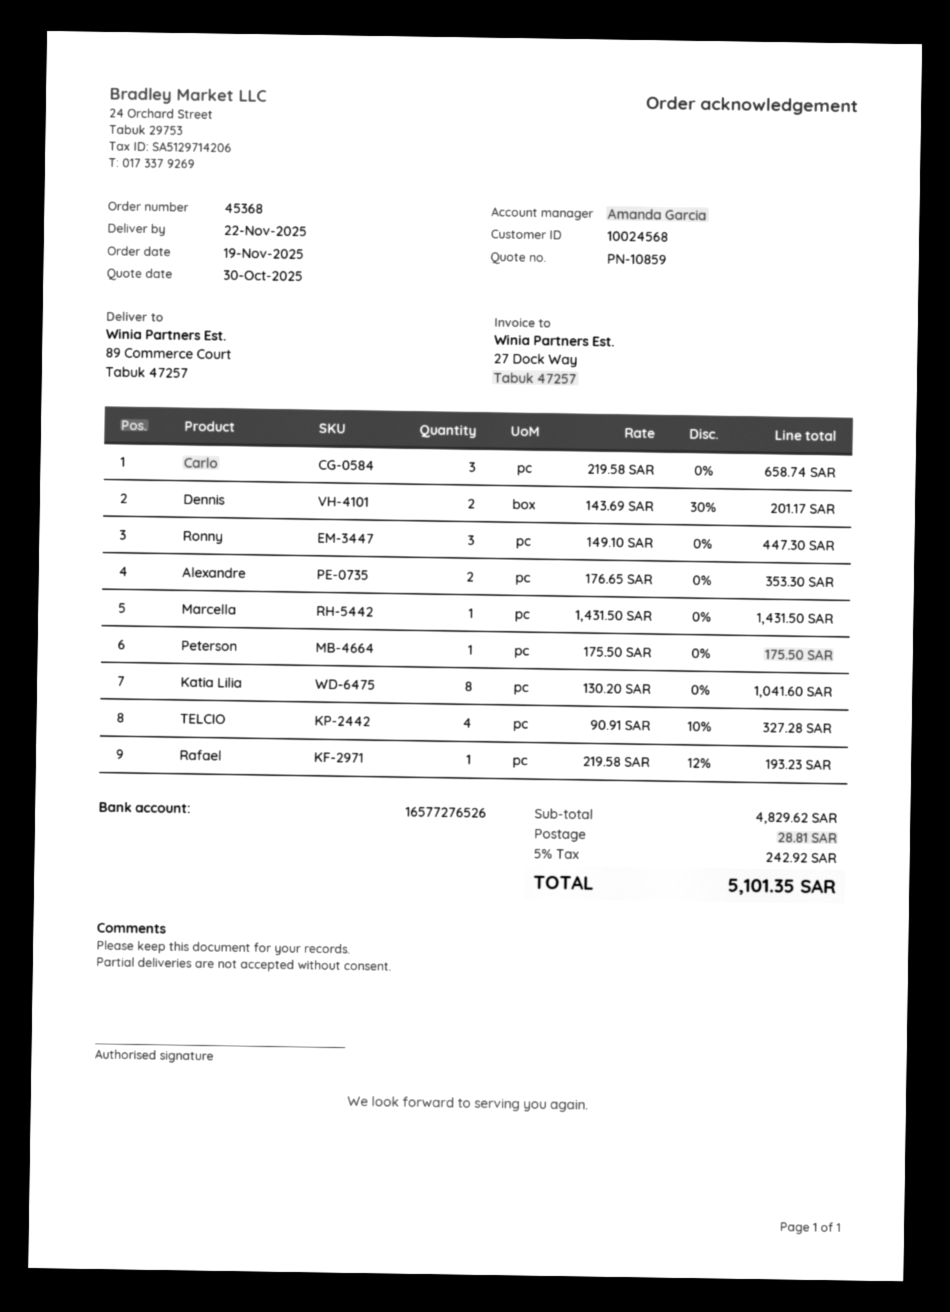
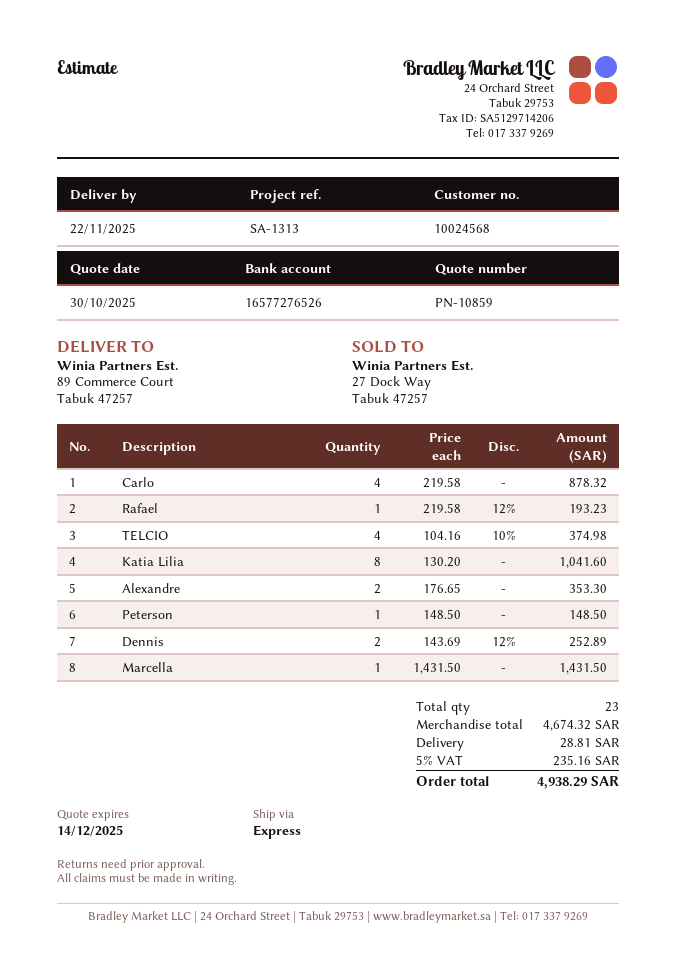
Carlo: 3 x 219.58 = 658.74 -> 4 x 219.58 = 878.32
Dennis: 2 x 143.69 - 30% = 201.17 -> 2 x 143.69 - 12% = 252.89
Ronny: 3 x 149.10 = 447.30 -> none
Peterson: 1 x 175.50 = 175.50 -> 1 x 148.50 = 148.50
TELCIO: 4 x 90.91 - 10% = 327.28 -> 4 x 104.16 - 10% = 374.98
subtotal: 4829.62 -> 4674.32
tax: 5% = 242.92 -> 5% = 235.16
total: 5101.35 -> 4938.29

